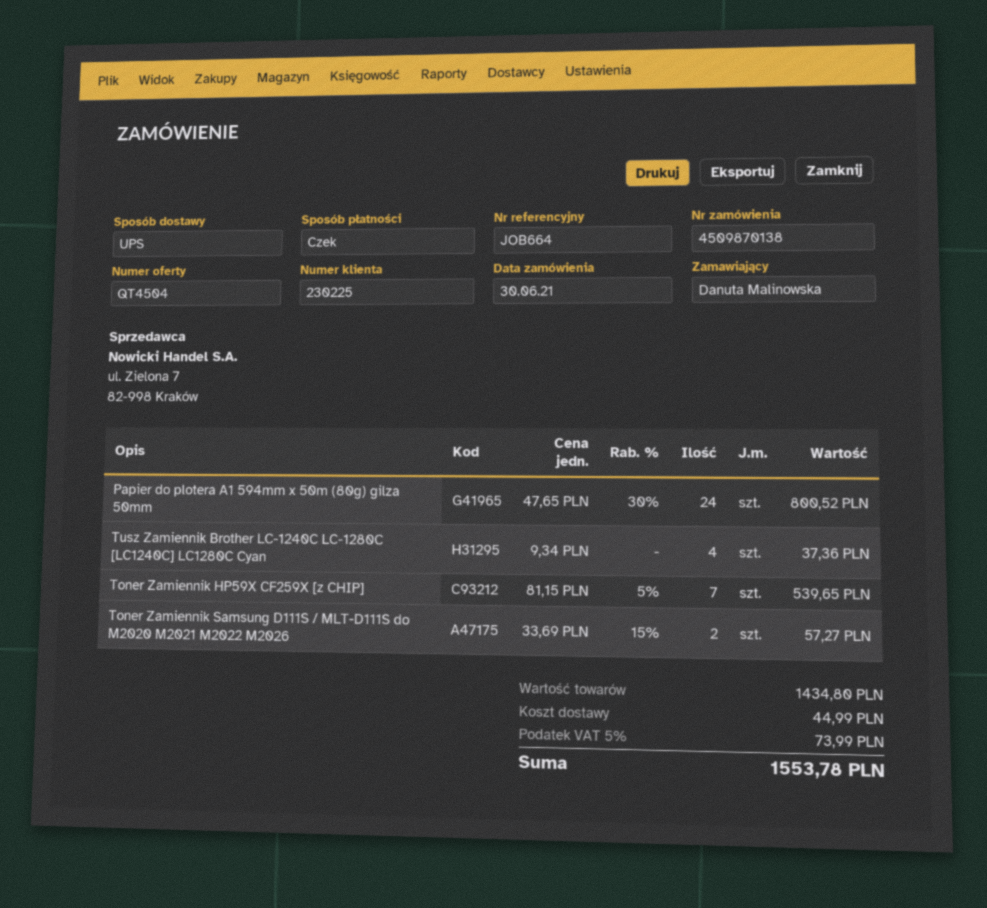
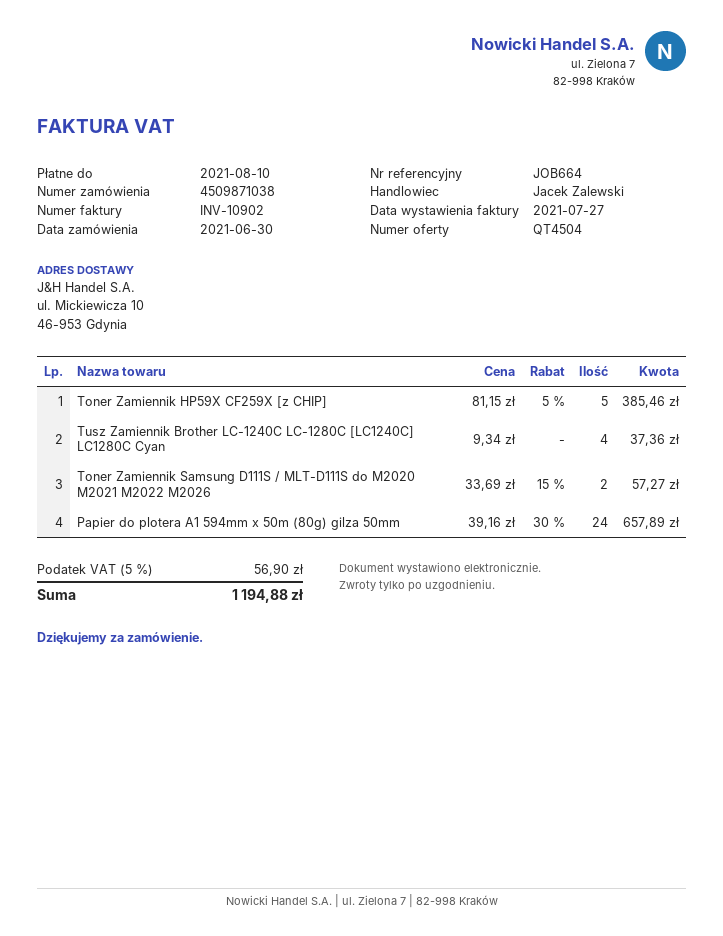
order number: 4509870138 -> 4509871038
Papier do plotera A1 594mm x 50m (80g) gilza 50mm: 24 x 47.65 - 30% = 800.52 -> 24 x 39.16 - 30% = 657.89
Toner Zamiennik HP59X CF259X [z CHIP]: 7 x 81.15 - 5% = 539.65 -> 5 x 81.15 - 5% = 385.46
shipping: 44.99 -> none
tax: 5% = 73.99 -> 5% = 56.90
total: 1553.78 -> 1194.88

